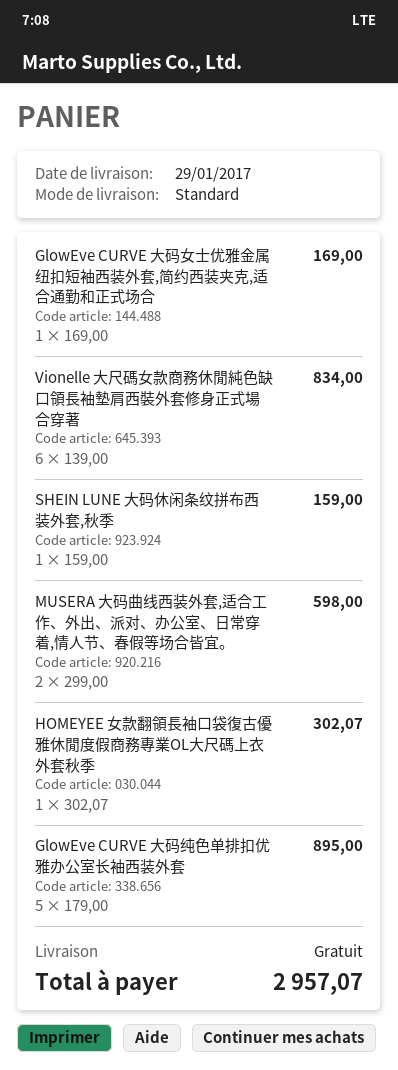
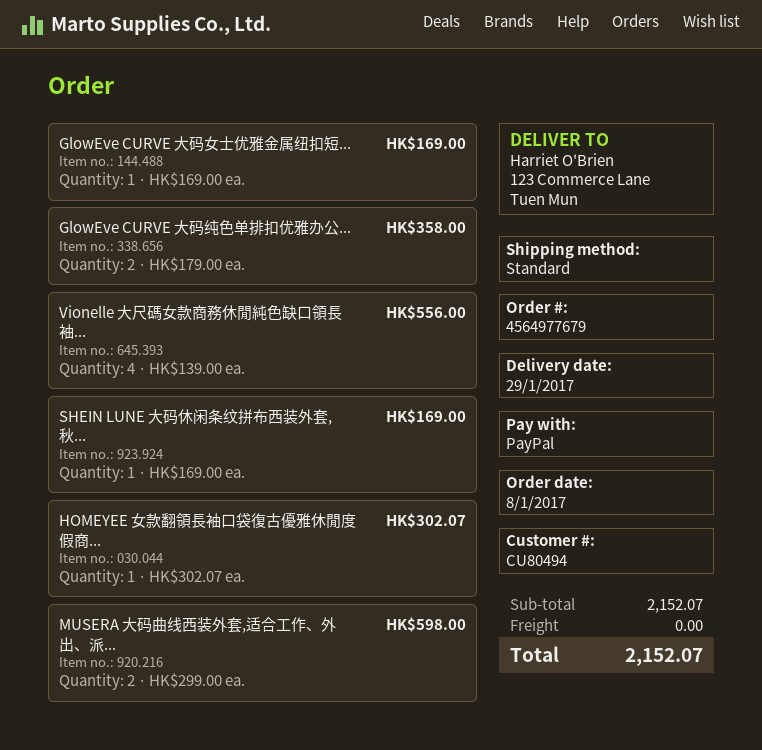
Vionelle 大尺碼女款商務休閒純色缺口領長袖墊肩西裝外套修身正式場合穿著: 6 x 139.00 = 834.00 -> 4 x 139.00 = 556.00
SHEIN LUNE 大码休闲条纹拼布西装外套,秋季: 1 x 159.00 = 159.00 -> 1 x 169.00 = 169.00
GlowEve CURVE 大码纯色单排扣优雅办公室长袖西装外套: 5 x 179.00 = 895.00 -> 2 x 179.00 = 358.00
total: 2957.07 -> 2152.07

